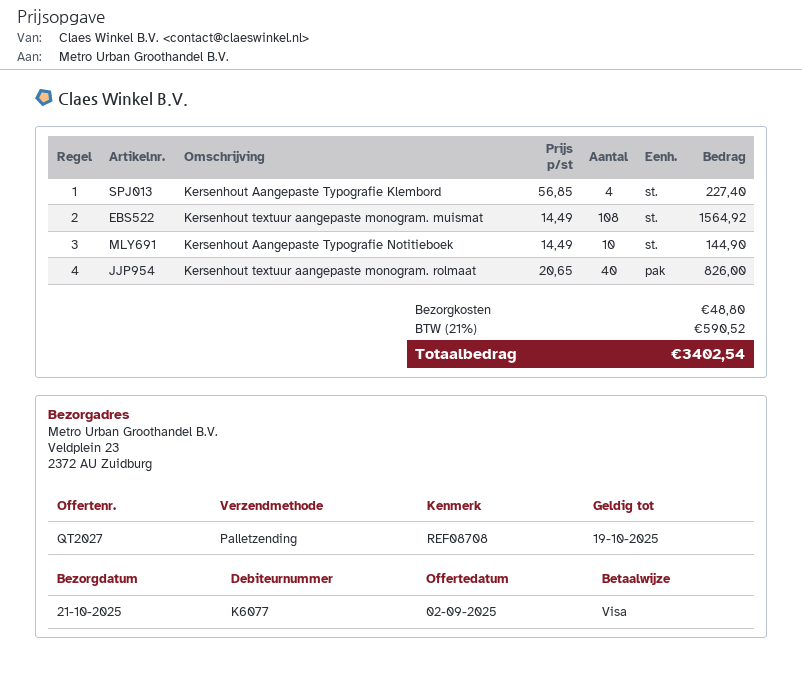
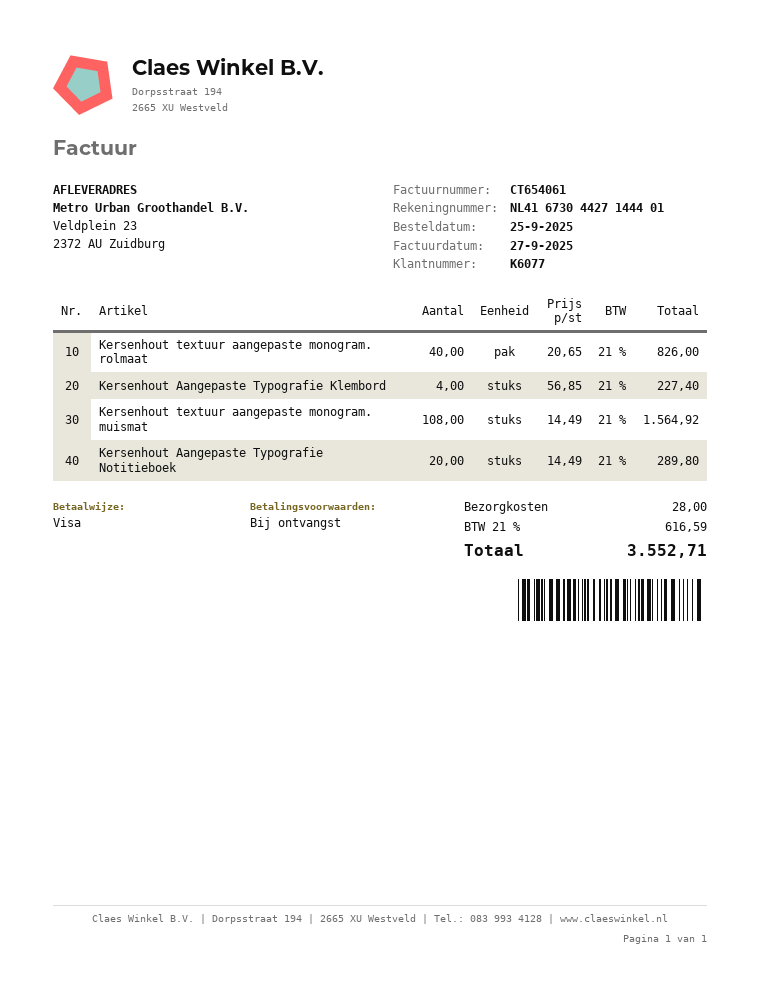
Kersenhout Aangepaste Typografie Notitieboek: 10 x 14.49 = 144.90 -> 20 x 14.49 = 289.80
shipping: 48.80 -> 28.00
tax: 21% = 590.52 -> 21% = 616.59
total: 3402.54 -> 3552.71

